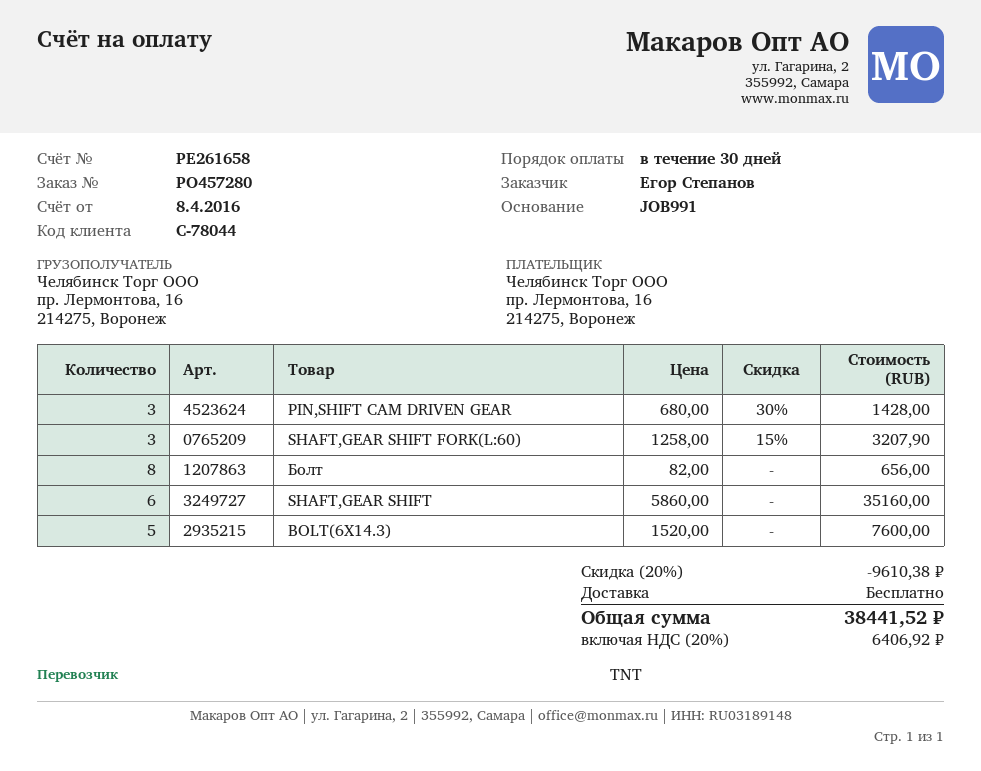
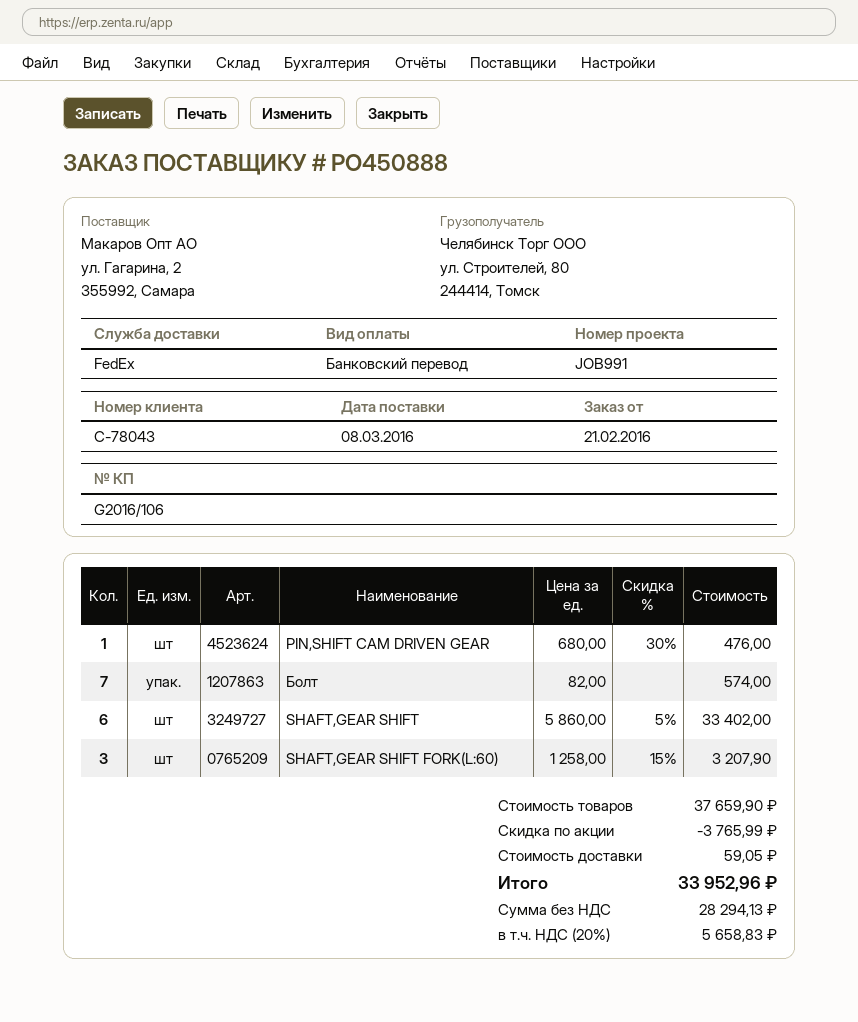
order number: PO457280 -> PO450888
customer number: C-78044 -> C-78043
shipping method: TNT -> FedEx
ship to: пр. Лермонтова, 16, 214275, Воронеж -> ул. Строителей, 80, 244414, Томск
PIN,SHIFT CAM DRIVEN GEAR: 3 x 680.00 - 30% = 1428.00 -> 1 x 680.00 - 30% = 476.00
Болт: 8 x 82.00 = 656.00 -> 7 x 82.00 = 574.00
SHAFT,GEAR SHIFT: 6 x 5860.00 = 35160.00 -> 6 x 5860.00 - 5% = 33402.00
BOLT(6X14.3): 5 x 1520.00 = 7600.00 -> none
discount: 9610.38 -> 3765.99
shipping: 0.00 -> 59.05
tax: 20% = 6406.92 -> 20% = 5658.83
total: 38441.52 -> 33952.96

